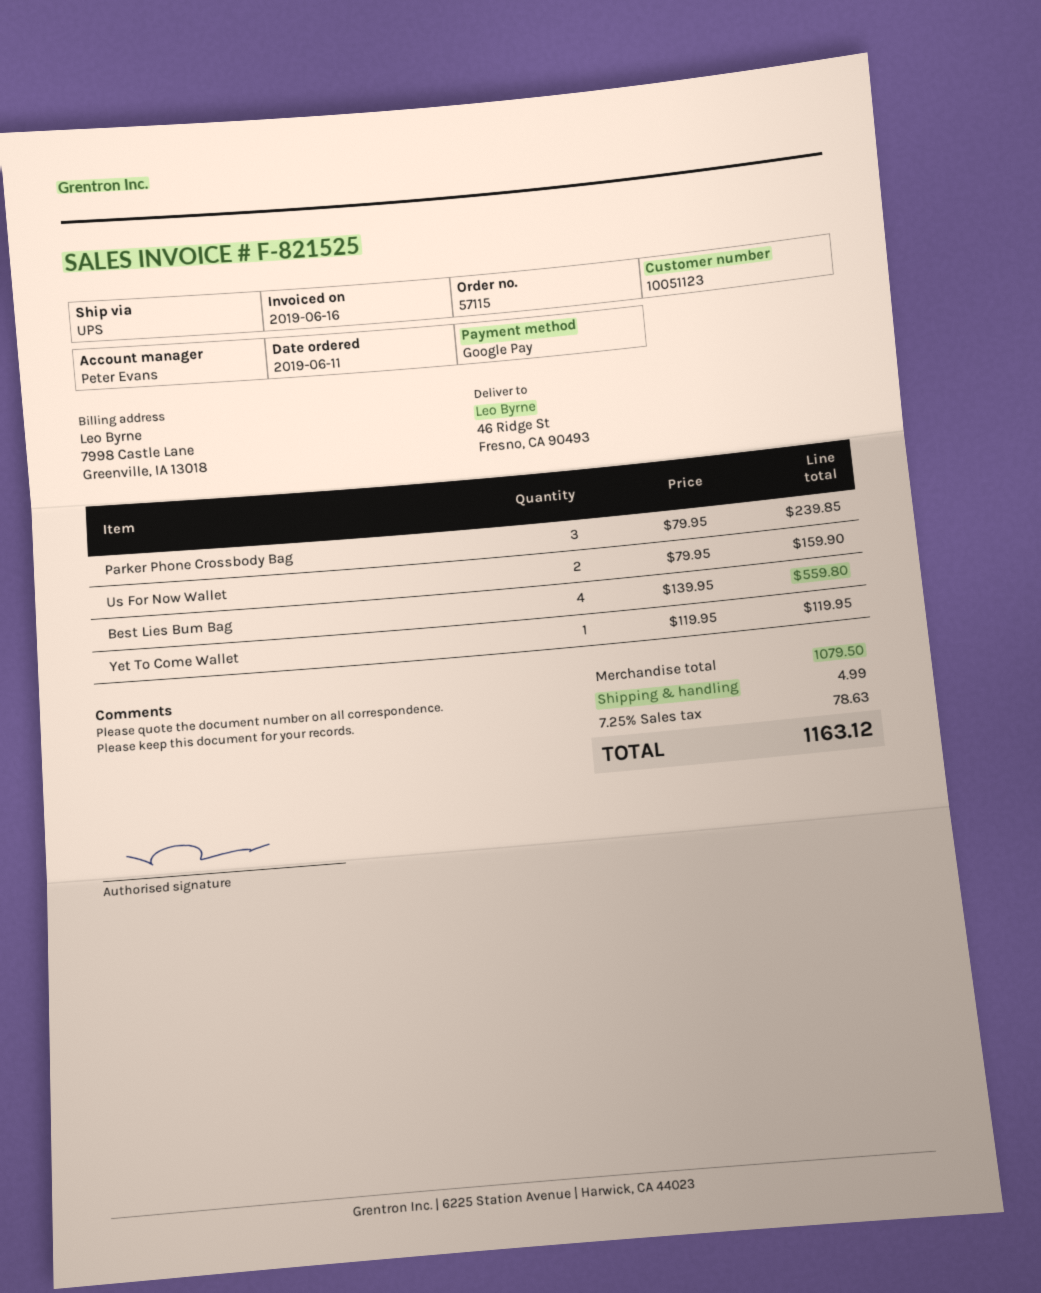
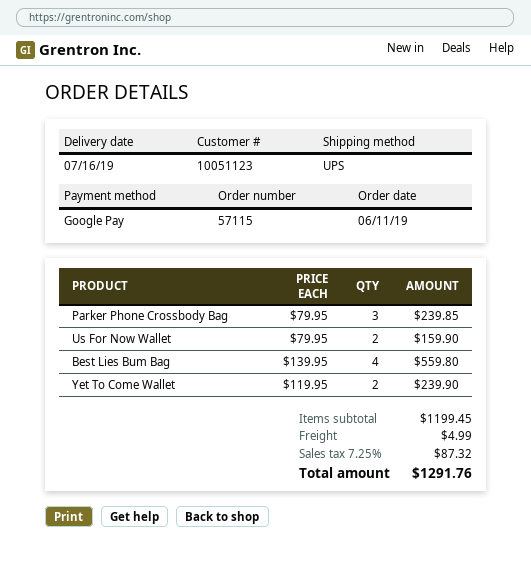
Yet To Come Wallet: 1 x 119.95 = 119.95 -> 2 x 119.95 = 239.90
subtotal: 1079.50 -> 1199.45
tax: 7.25% = 78.63 -> 7.25% = 87.32
total: 1163.12 -> 1291.76

